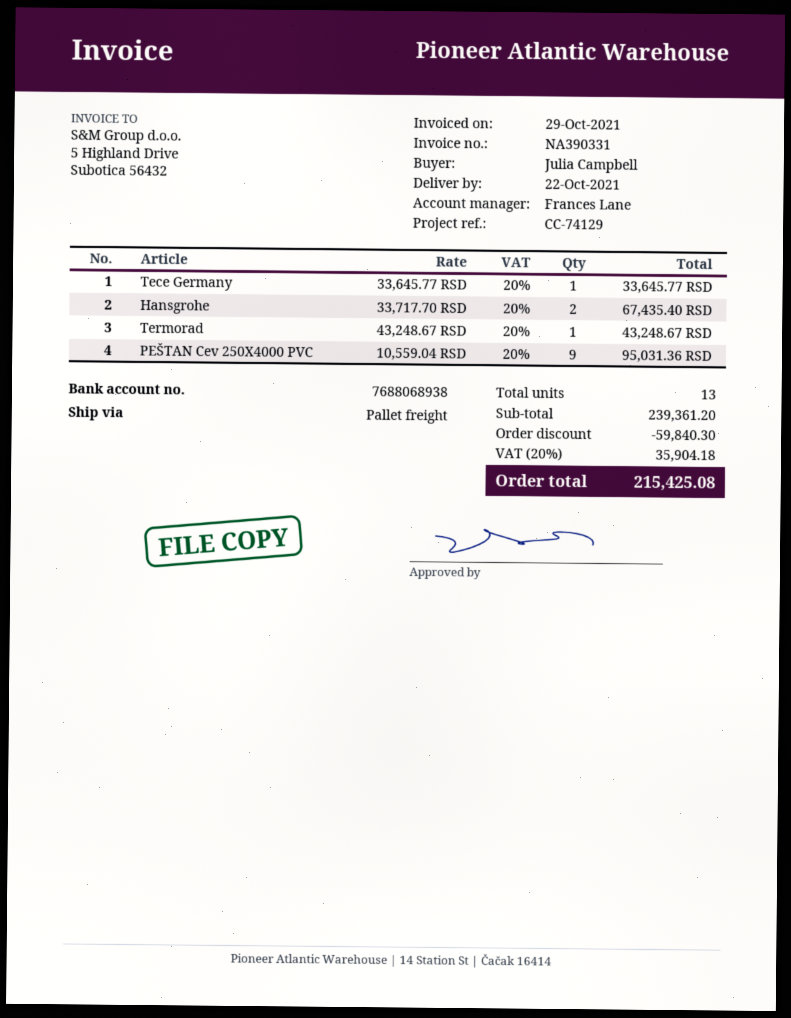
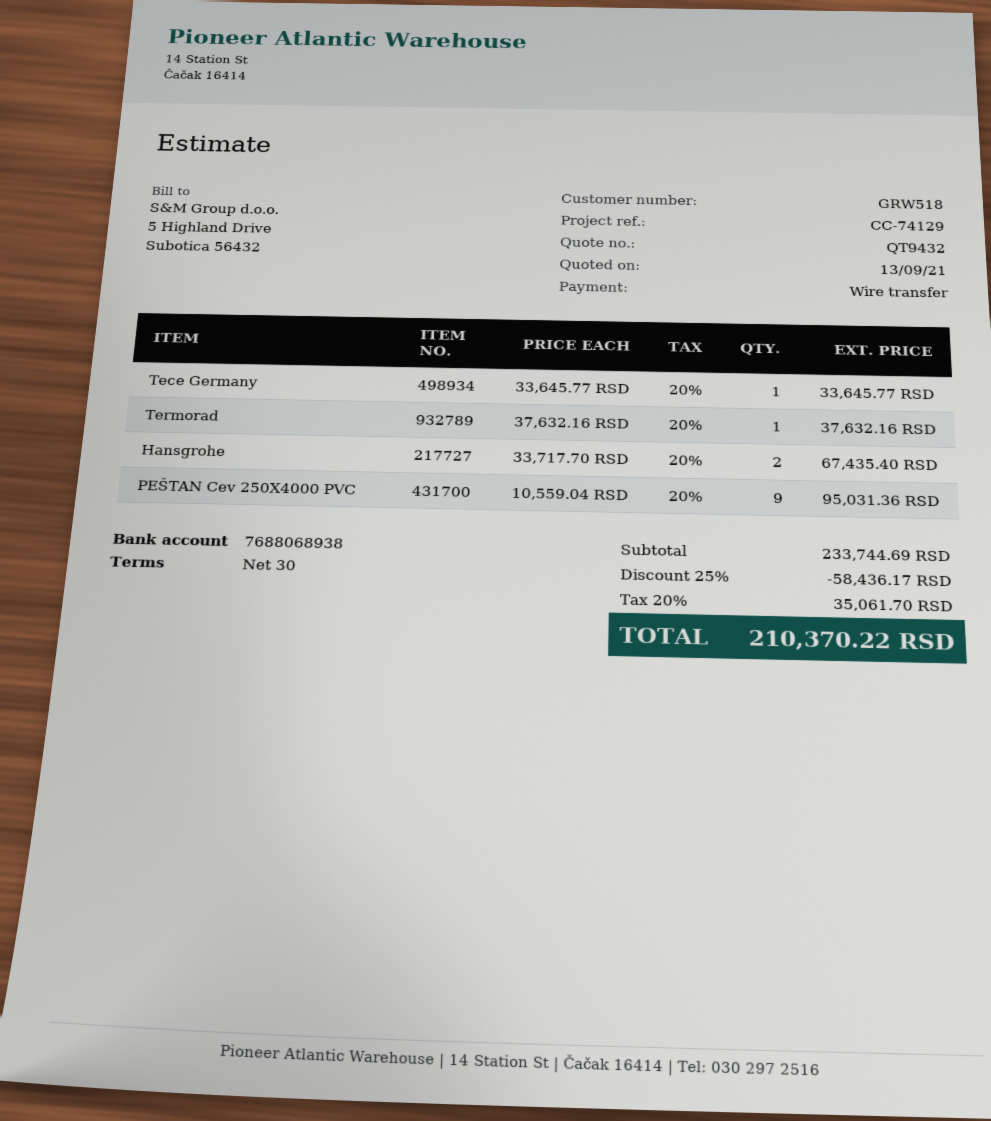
Termorad: 1 x 43248.67 = 43248.67 -> 1 x 37632.16 = 37632.16
subtotal: 239361.20 -> 233744.69
discount: 59840.30 -> 58436.17
tax: 20% = 35904.18 -> 20% = 35061.70
total: 215425.08 -> 210370.22

